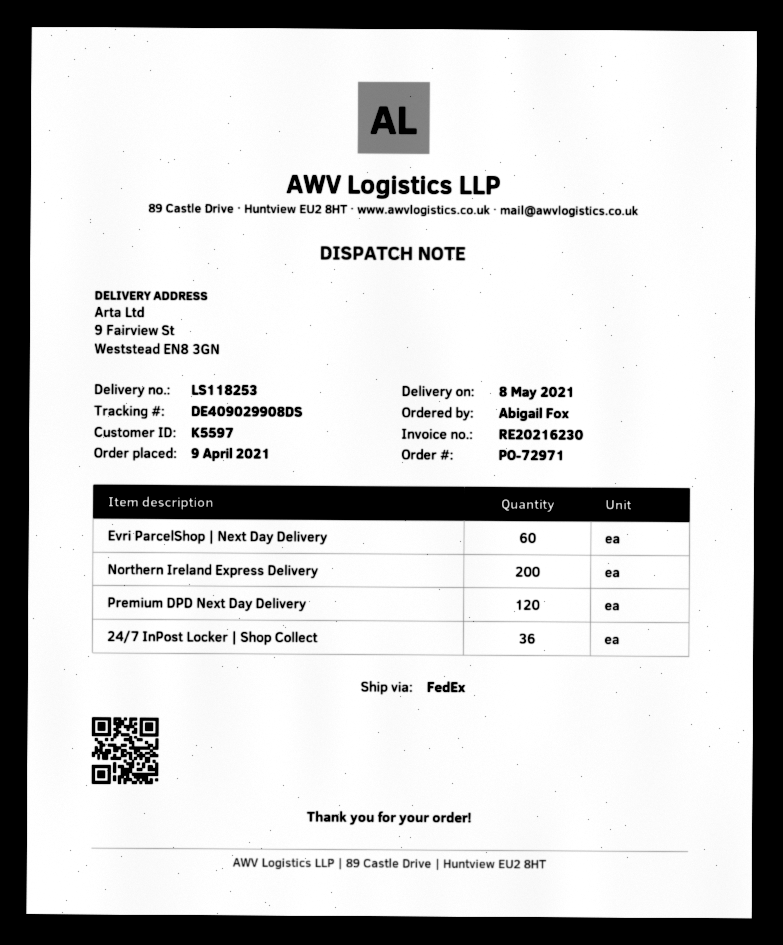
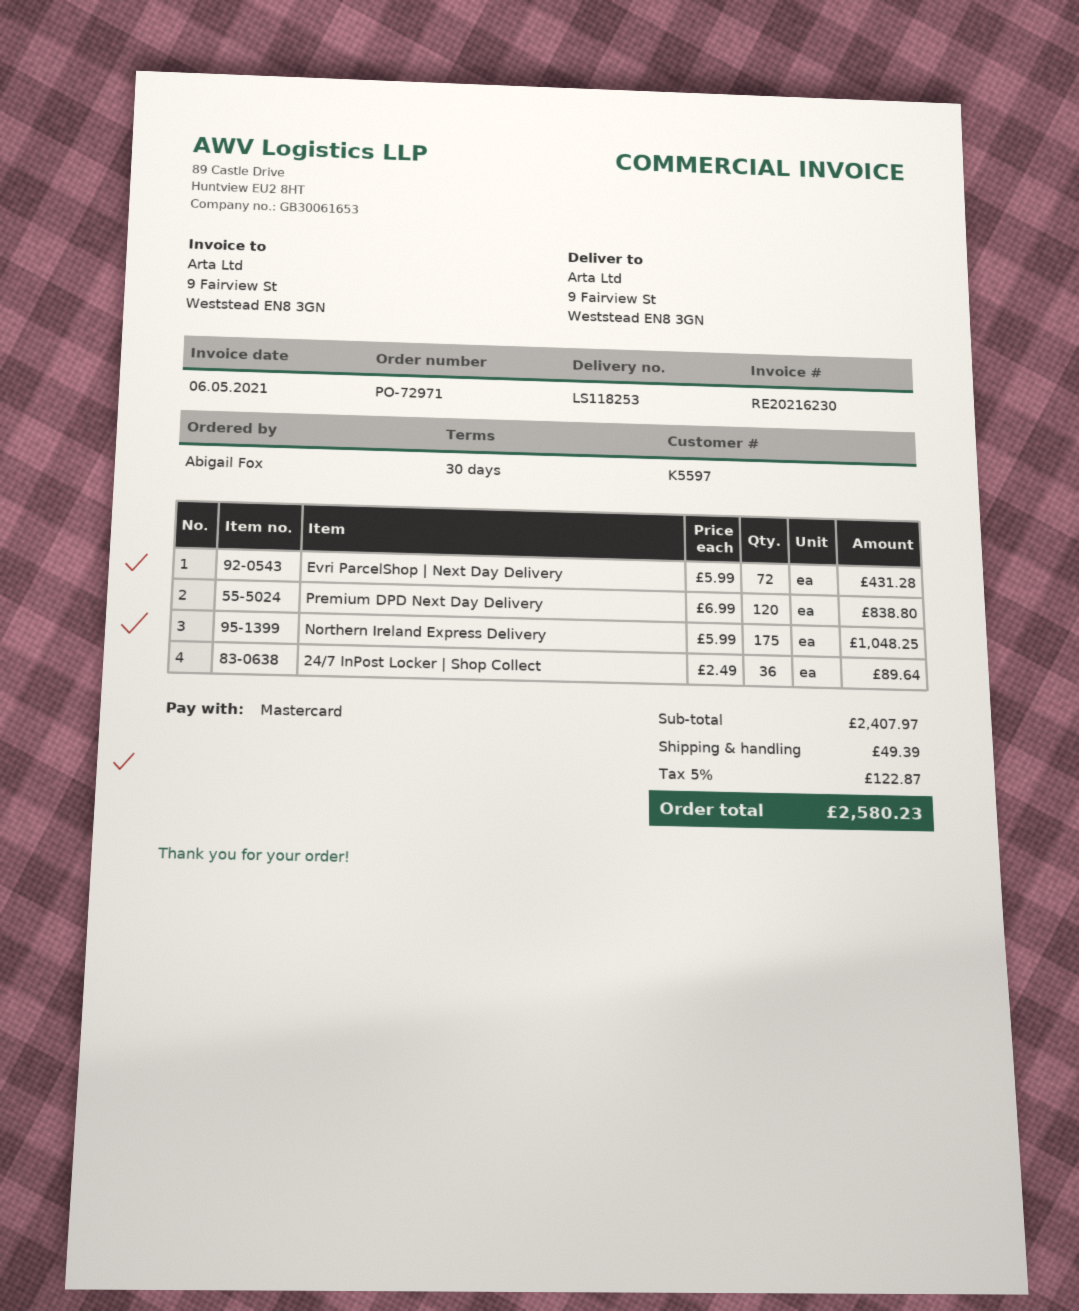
Evri ParcelShop | Next Day Delivery: 60 -> 72
Northern Ireland Express Delivery: 200 -> 175

